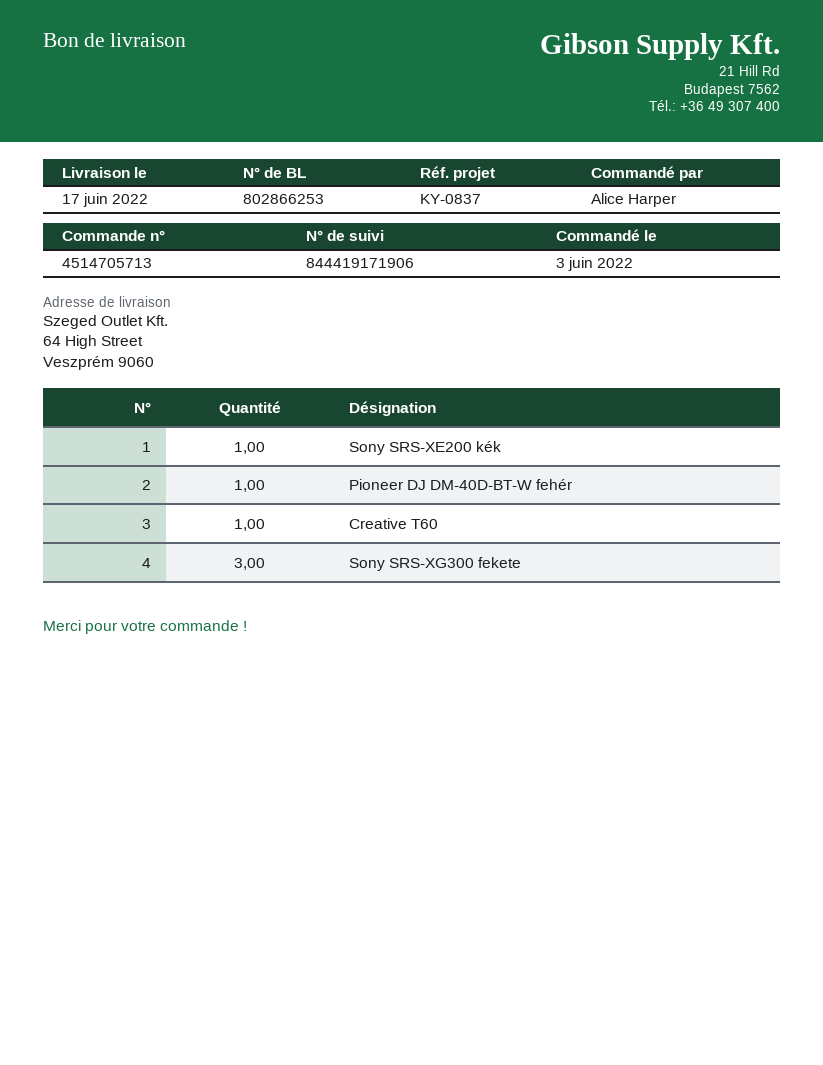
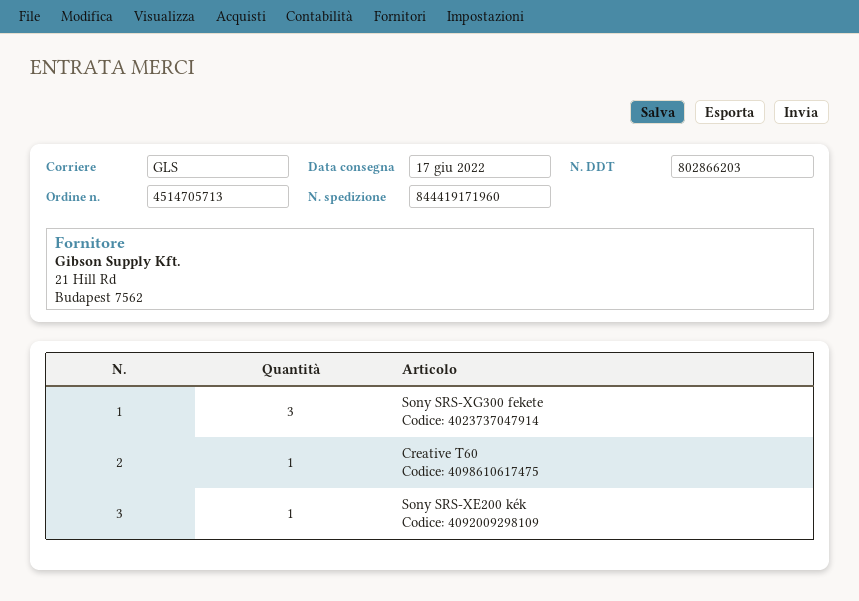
delivery note number: 802866253 -> 802866203
tracking number: 844419171906 -> 844419171960
Pioneer DJ DM-40D-BT-W fehér: 1 -> none

